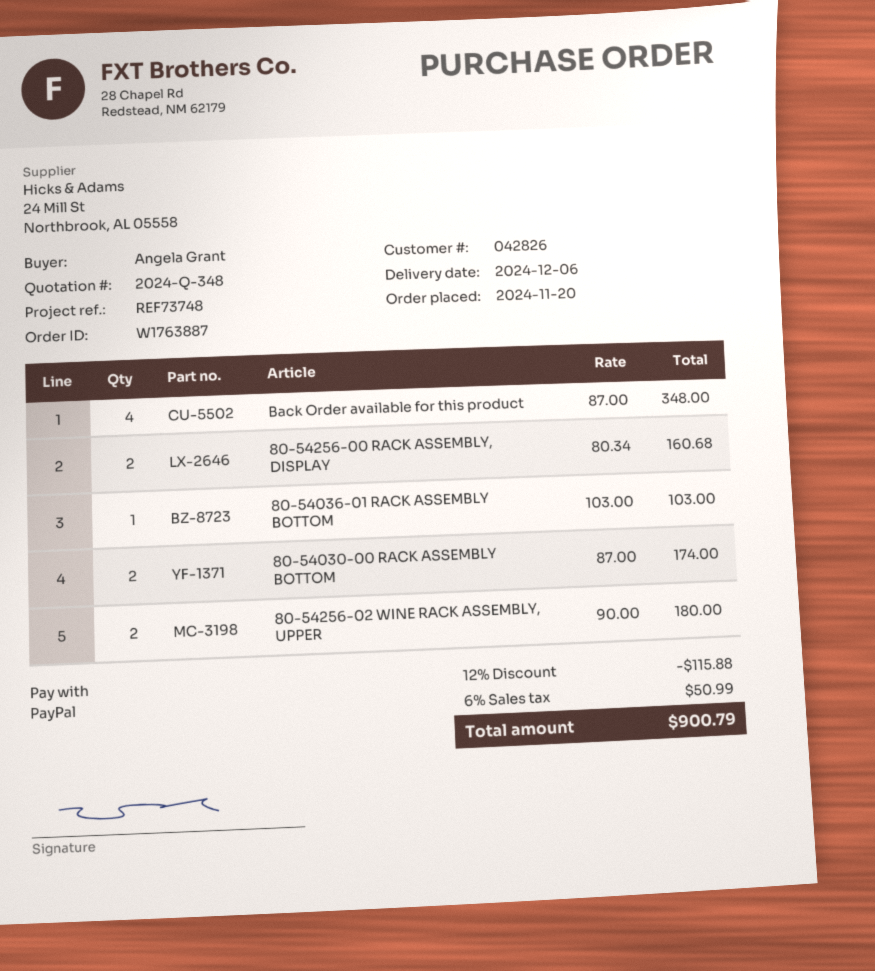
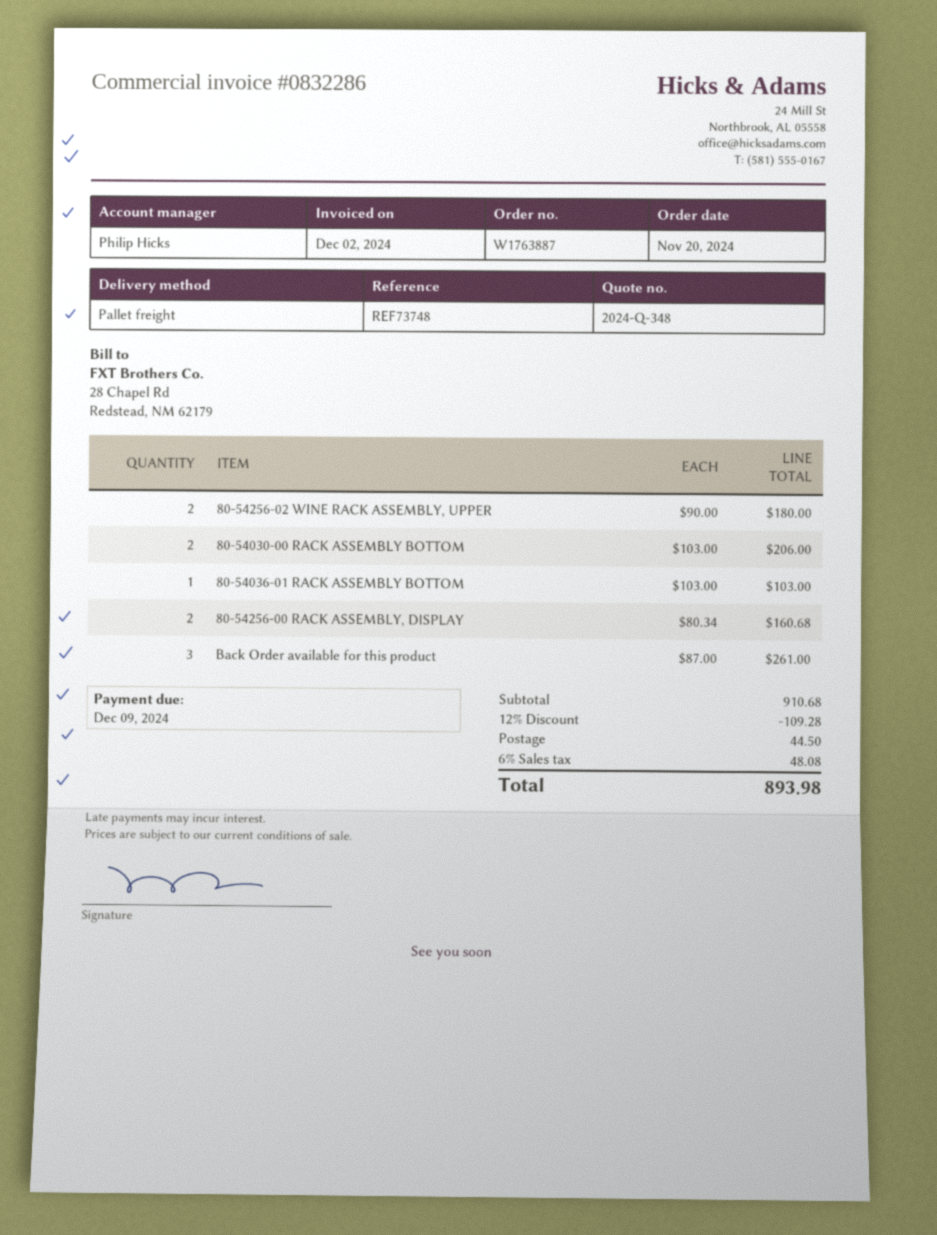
Back Order available for this product: 4 x 87.00 = 348.00 -> 3 x 87.00 = 261.00
80-54030-00 RACK ASSEMBLY BOTTOM: 2 x 87.00 = 174.00 -> 2 x 103.00 = 206.00
discount: 12% = 115.88 -> 12% = 109.28
shipping: none -> 44.50
tax: 6% = 50.99 -> 6% = 48.08
total: 900.79 -> 893.98

